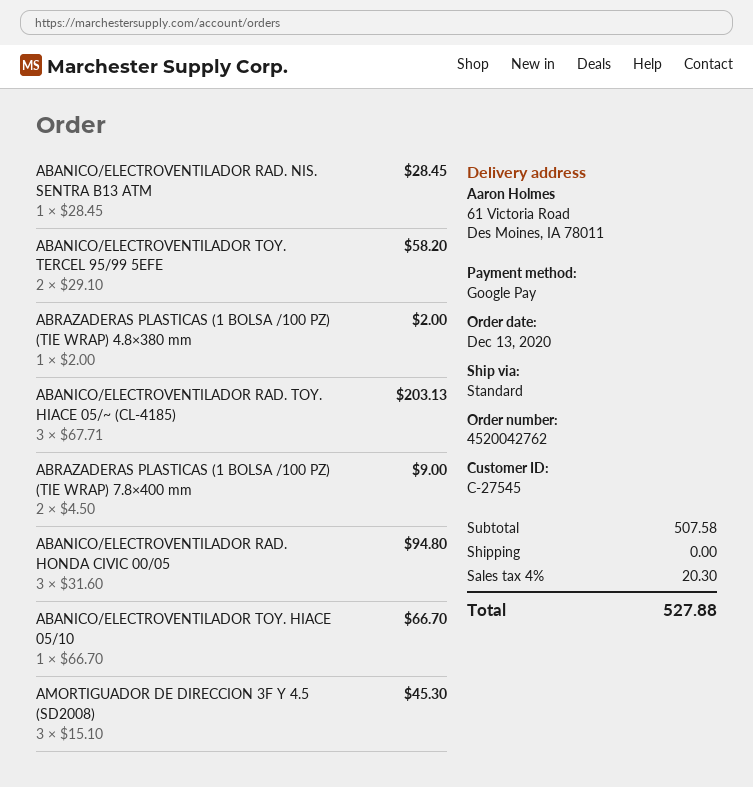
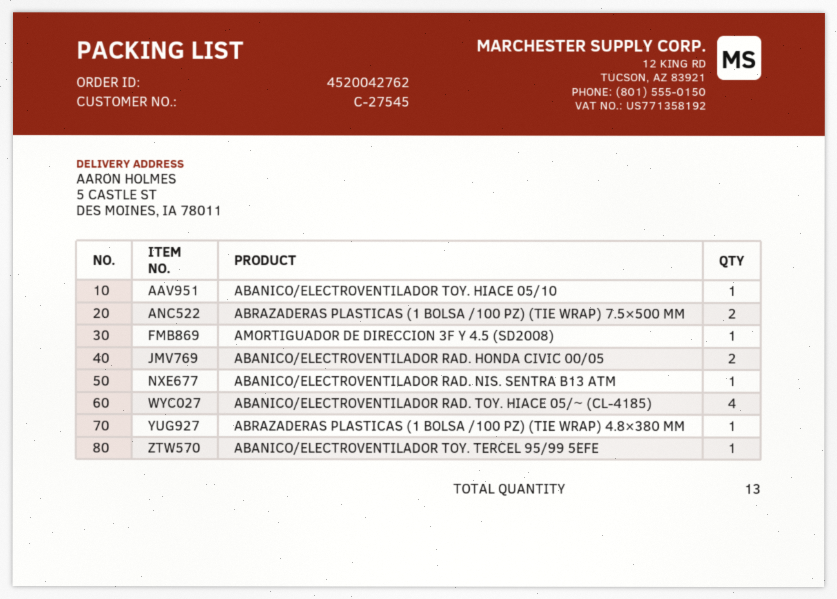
ship to: 61 Victoria Road, Des Moines, IA 78011 -> 5 CASTLE ST, DES MOINES, IA 78011
ABANICO/ELECTROVENTILADOR TOY. TERCEL 95/99 5EFE: 2 -> 1
ABANICO/ELECTROVENTILADOR RAD. TOY. HIACE 05/~ (CL-4185): 3 -> 4
ABRAZADERAS PLASTICAS (1 BOLSA /100 PZ) (TIE WRAP) 7.8×400 mm: 2 -> none
ABANICO/ELECTROVENTILADOR RAD. HONDA CIVIC 00/05: 3 -> 2
AMORTIGUADOR DE DIRECCION 3F Y 4.5 (SD2008): 3 -> 1
ABRAZADERAS PLASTICAS (1 BOLSA /100 PZ) (TIE WRAP) 7.5×500 MM: none -> 2

